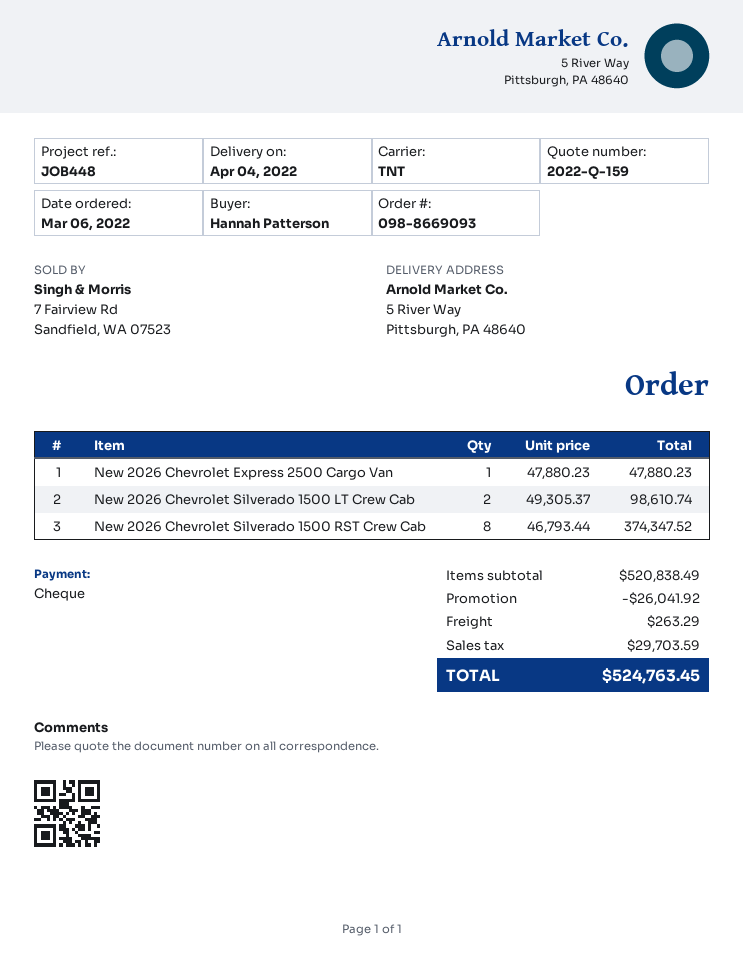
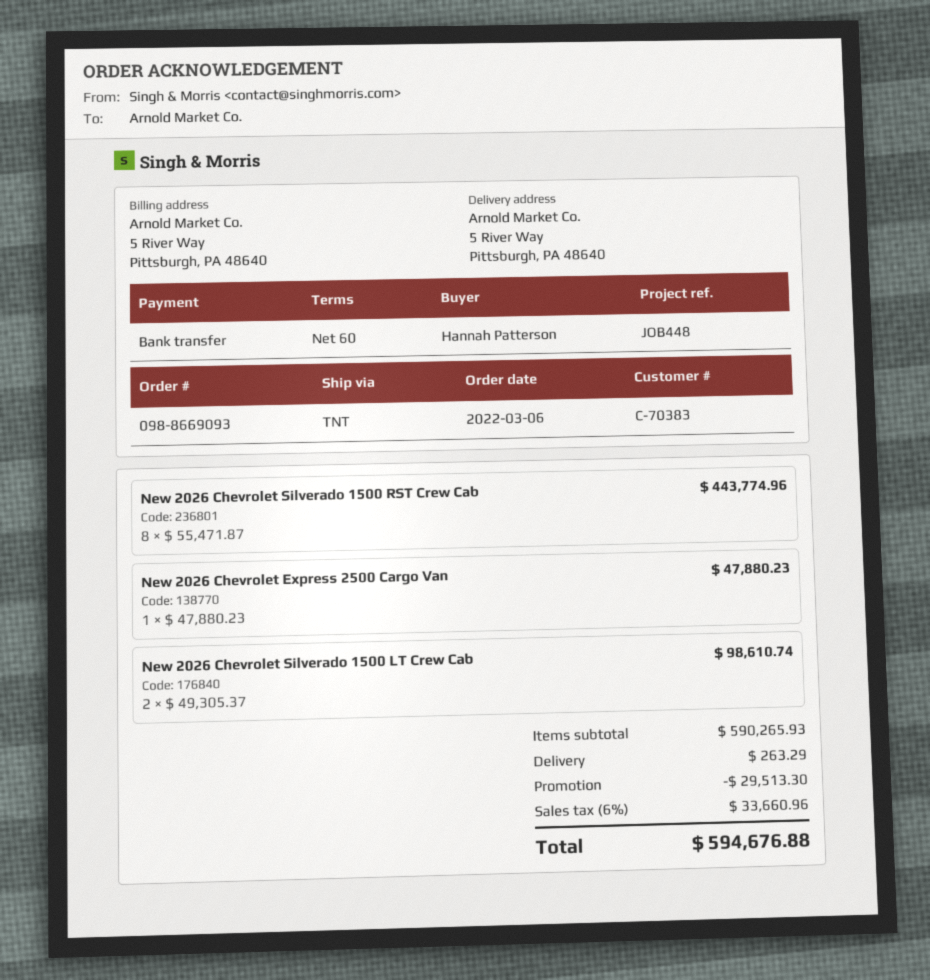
payment method: cheque -> bank transfer
New 2026 Chevrolet Silverado 1500 RST Crew Cab: 8 x 46793.44 = 374347.52 -> 8 x 55471.87 = 443774.96
subtotal: 520838.49 -> 590265.93
discount: 26041.92 -> 29513.30
tax: 29703.59 -> 33660.96
total: 524763.45 -> 594676.88

